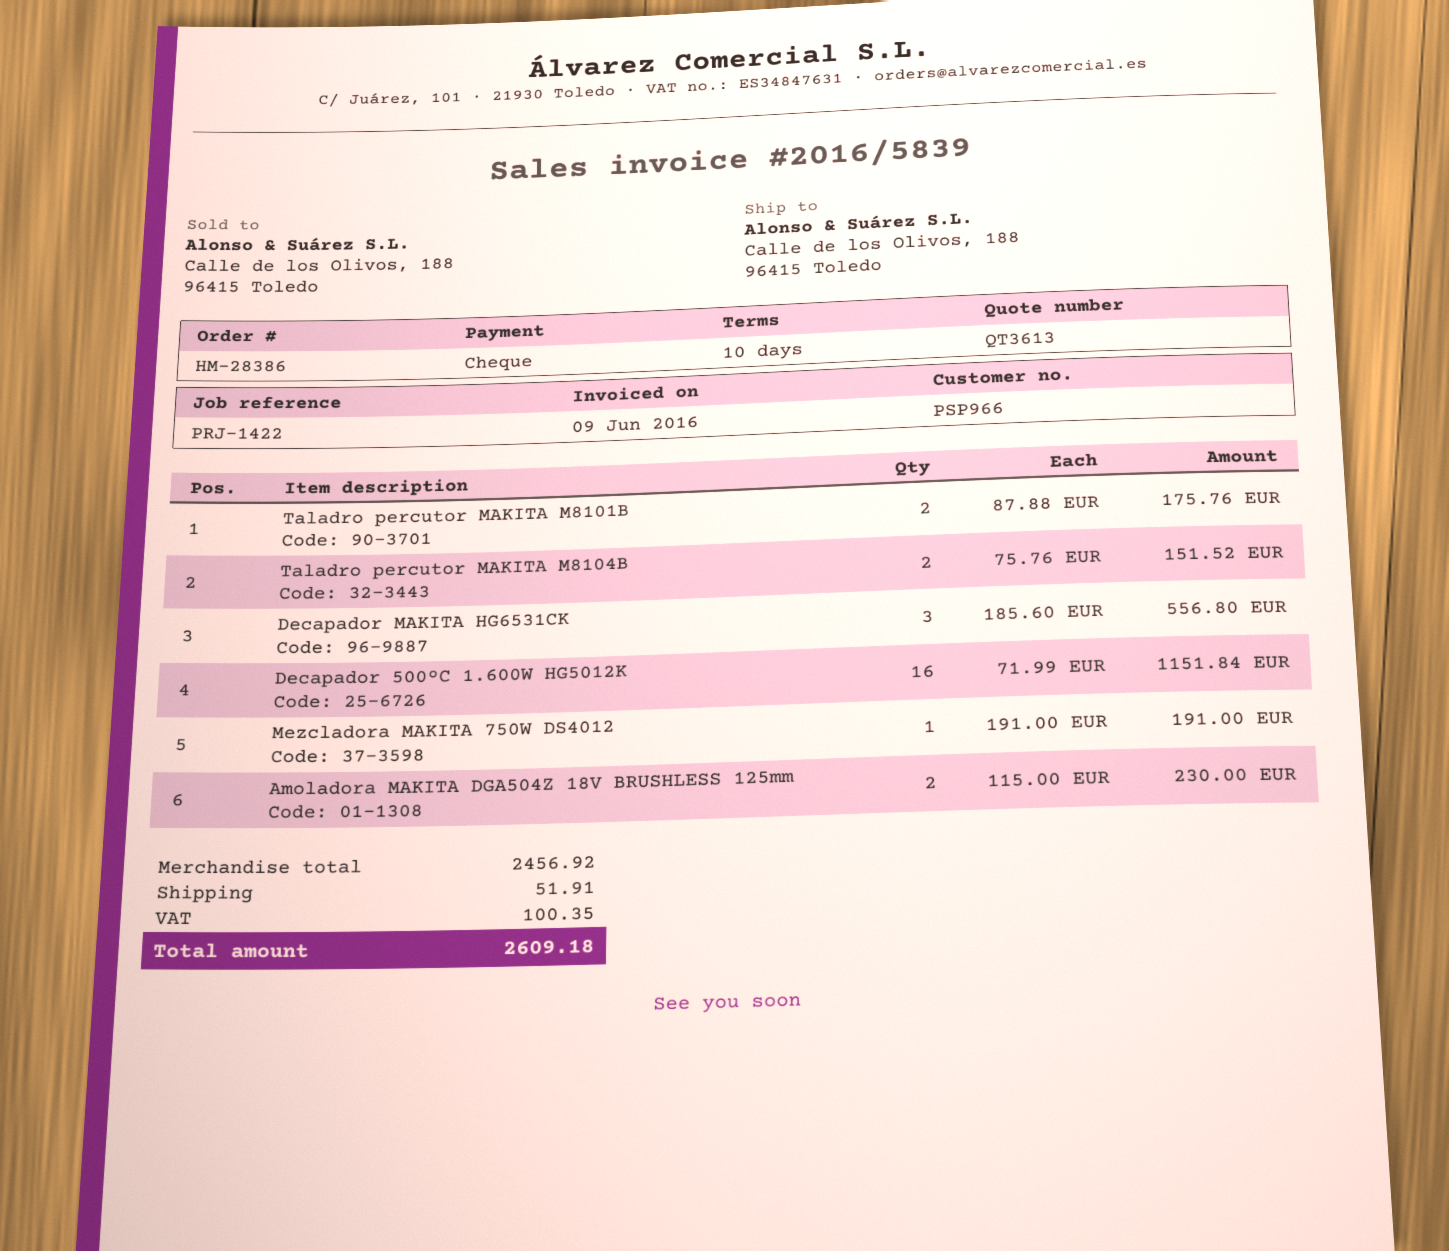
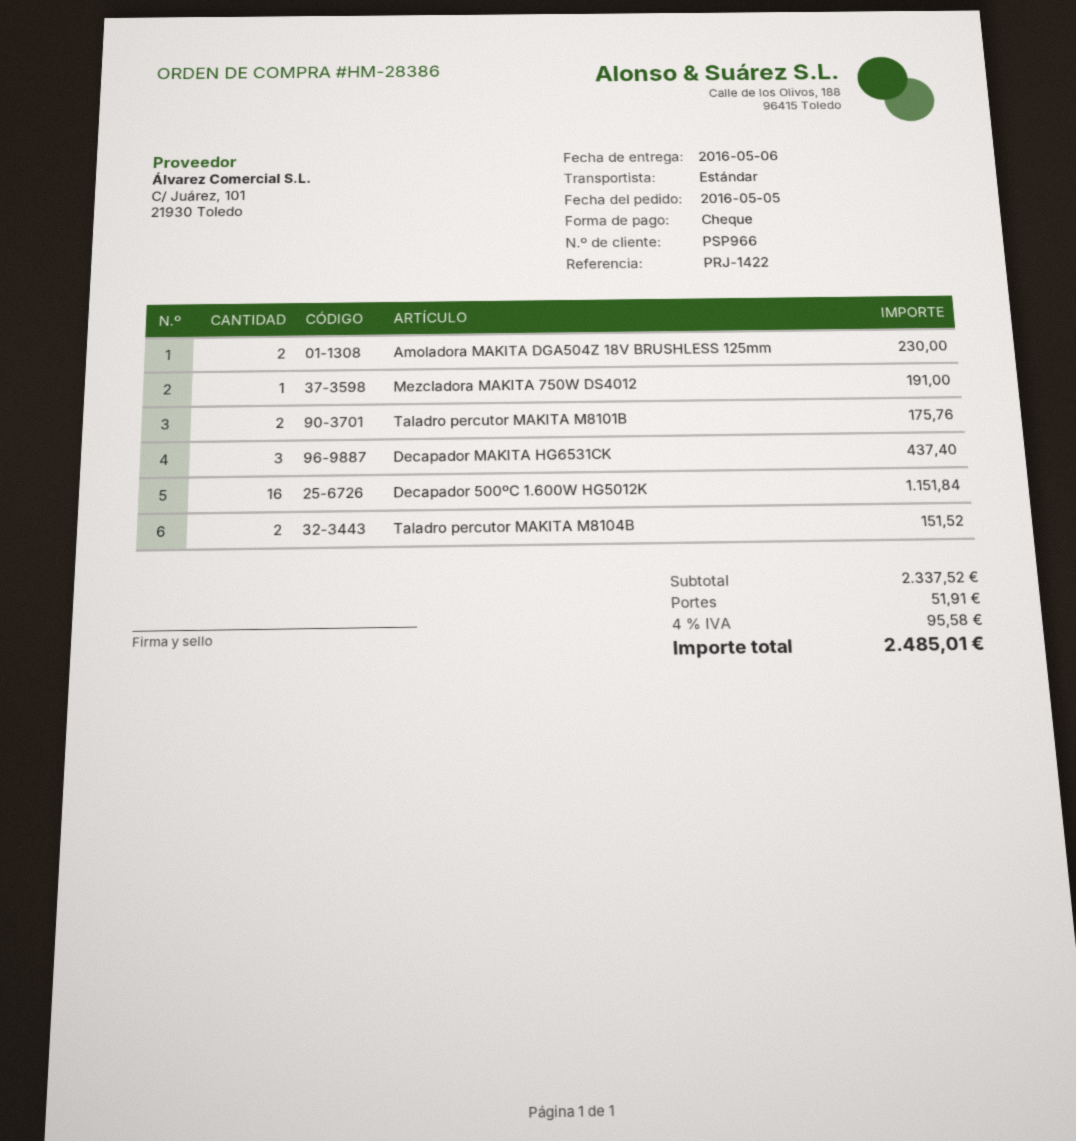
Decapador MAKITA HG6531CK: 3 for 556.80 -> 3 for 437.40
subtotal: 2456.92 -> 2337.52
tax: 100.35 -> 95.58
total: 2609.18 -> 2485.01

